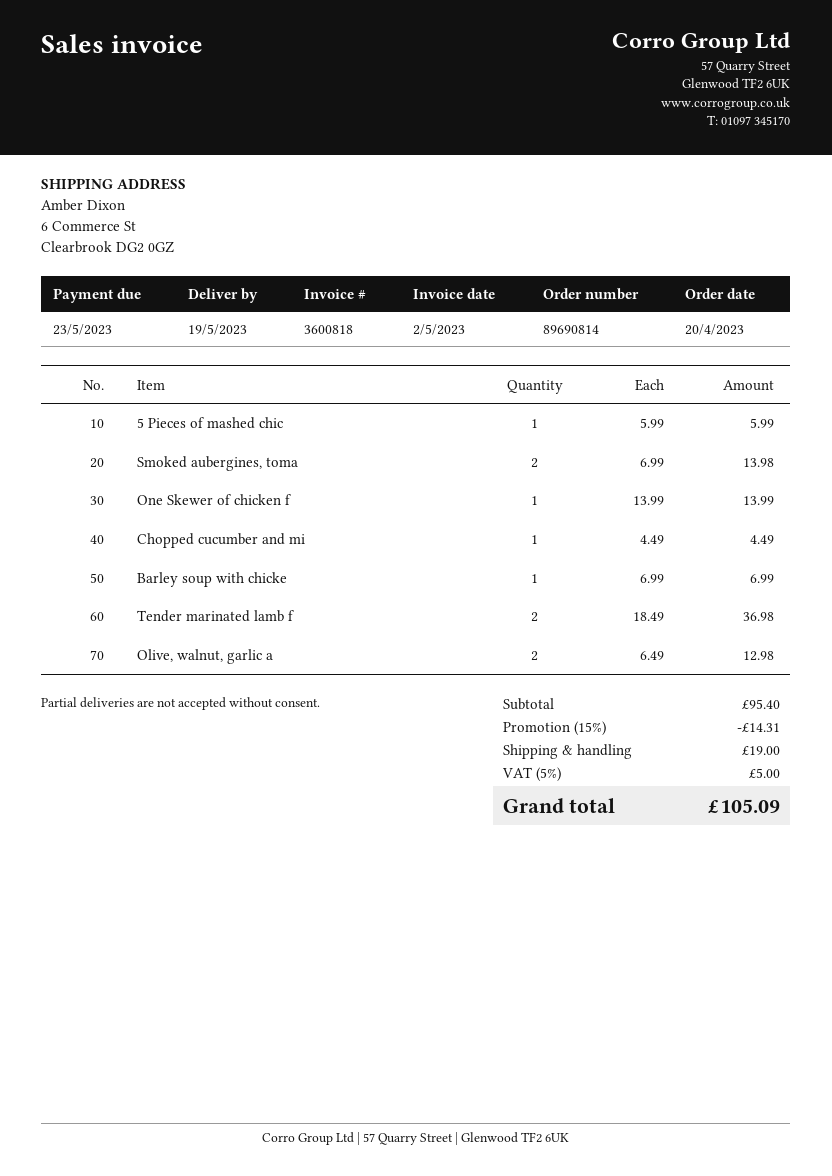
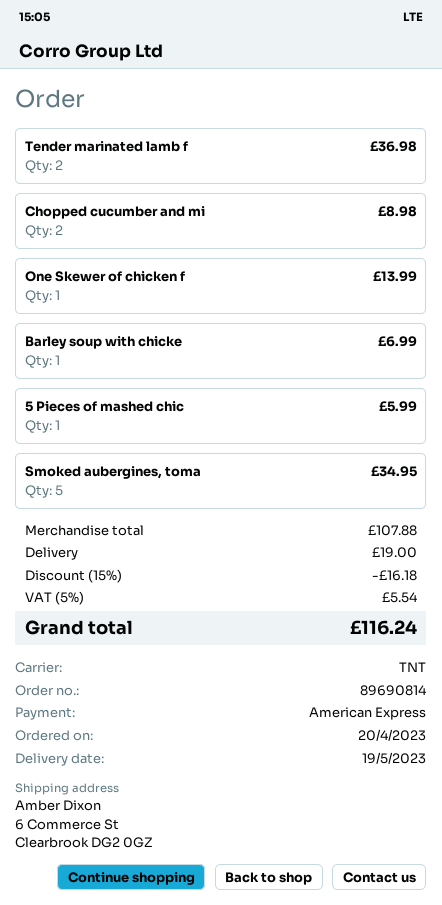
Smoked aubergines, toma: 2 for 13.98 -> 5 for 34.95
Chopped cucumber and mi: 1 for 4.49 -> 2 for 8.98
Olive, walnut, garlic a: 2 for 12.98 -> none
subtotal: 95.40 -> 107.88
discount: 15% = 14.31 -> 15% = 16.18
tax: 5% = 5.00 -> 5% = 5.54
total: 105.09 -> 116.24

